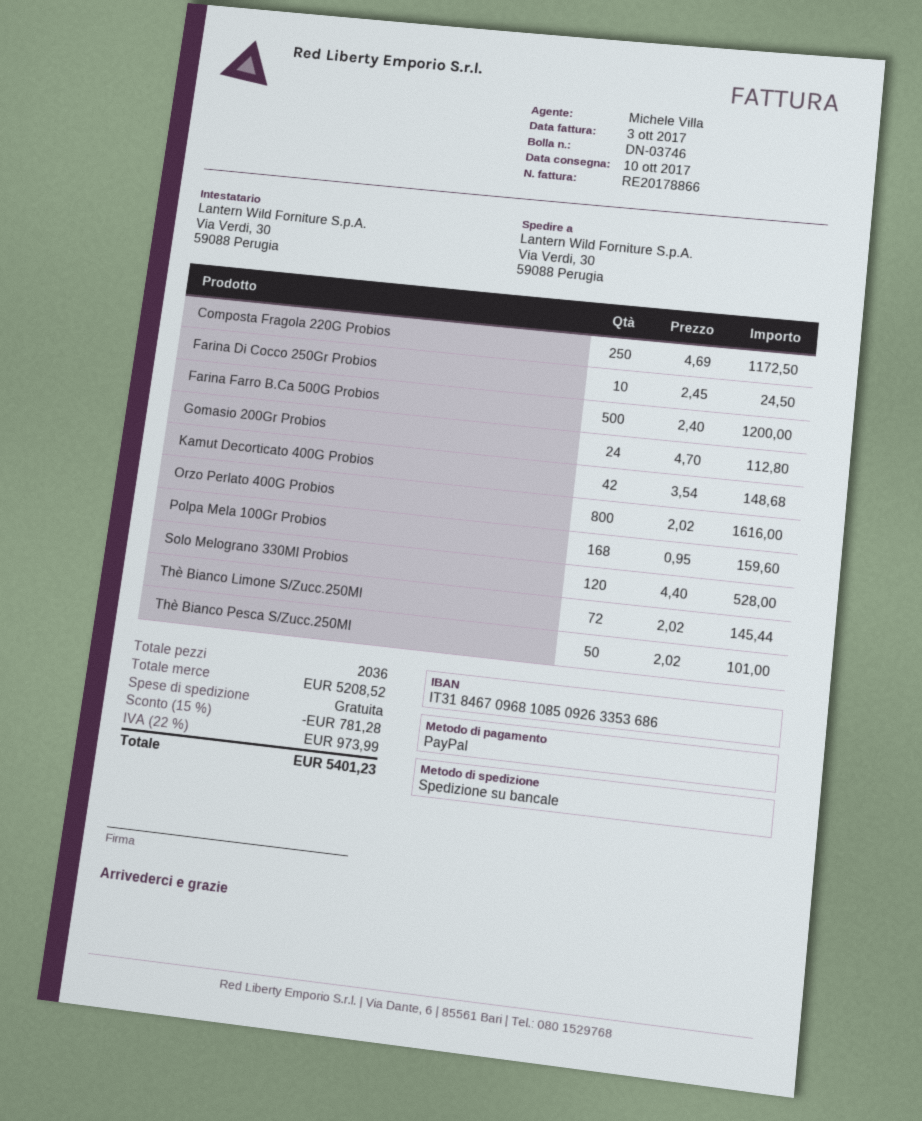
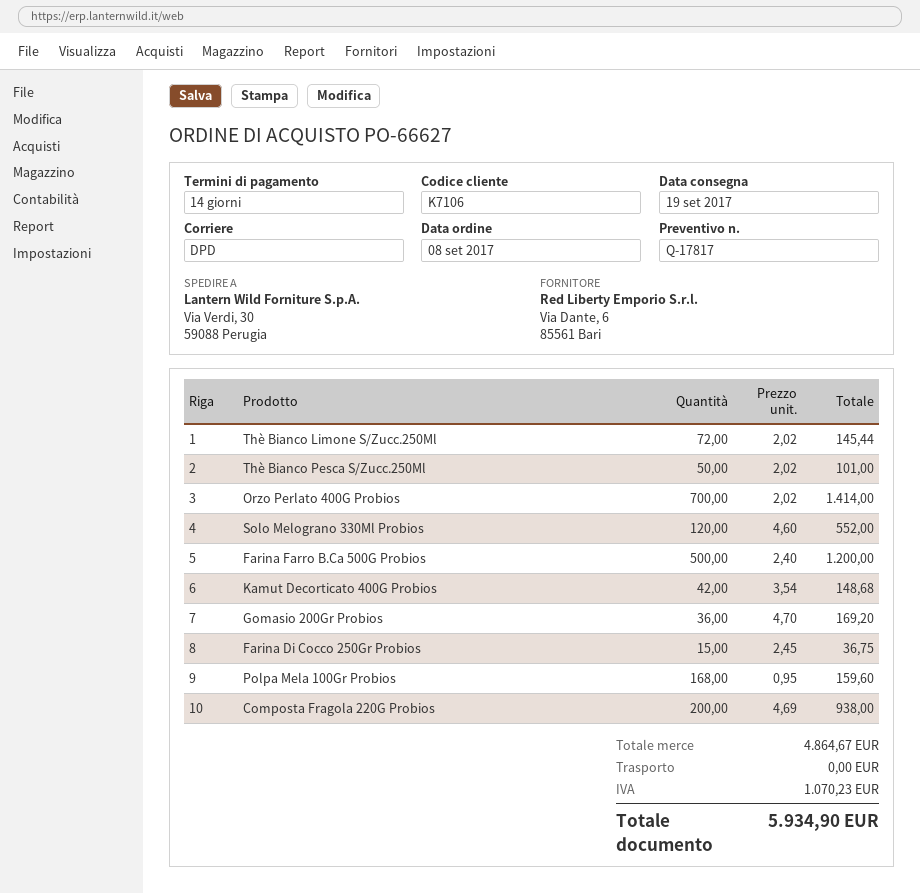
delivery date: 2017-10-10 -> 2017-09-19
shipping method: pallet freight -> DPD
Composta Fragola 220G Probios: 250 x 4.69 = 1172.50 -> 200 x 4.69 = 938.00
Farina Di Cocco 250Gr Probios: 10 x 2.45 = 24.50 -> 15 x 2.45 = 36.75
Gomasio 200Gr Probios: 24 x 4.70 = 112.80 -> 36 x 4.70 = 169.20
Orzo Perlato 400G Probios: 800 x 2.02 = 1616.00 -> 700 x 2.02 = 1414.00
Solo Melograno 330Ml Probios: 120 x 4.40 = 528.00 -> 120 x 4.60 = 552.00
subtotal: 5208.52 -> 4864.67
discount: 15% = 781.28 -> none
tax: 973.99 -> 1070.23
total: 5401.23 -> 5934.90

